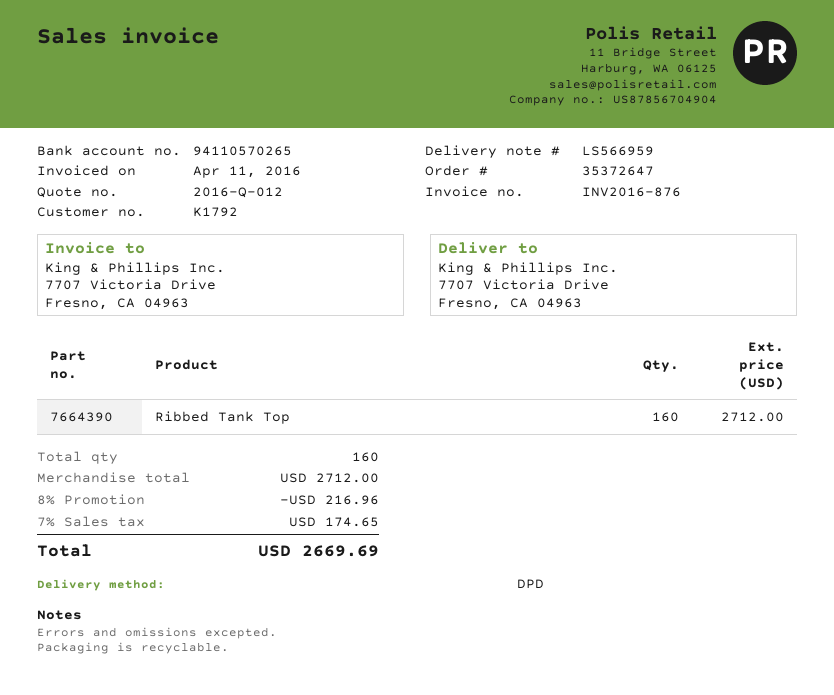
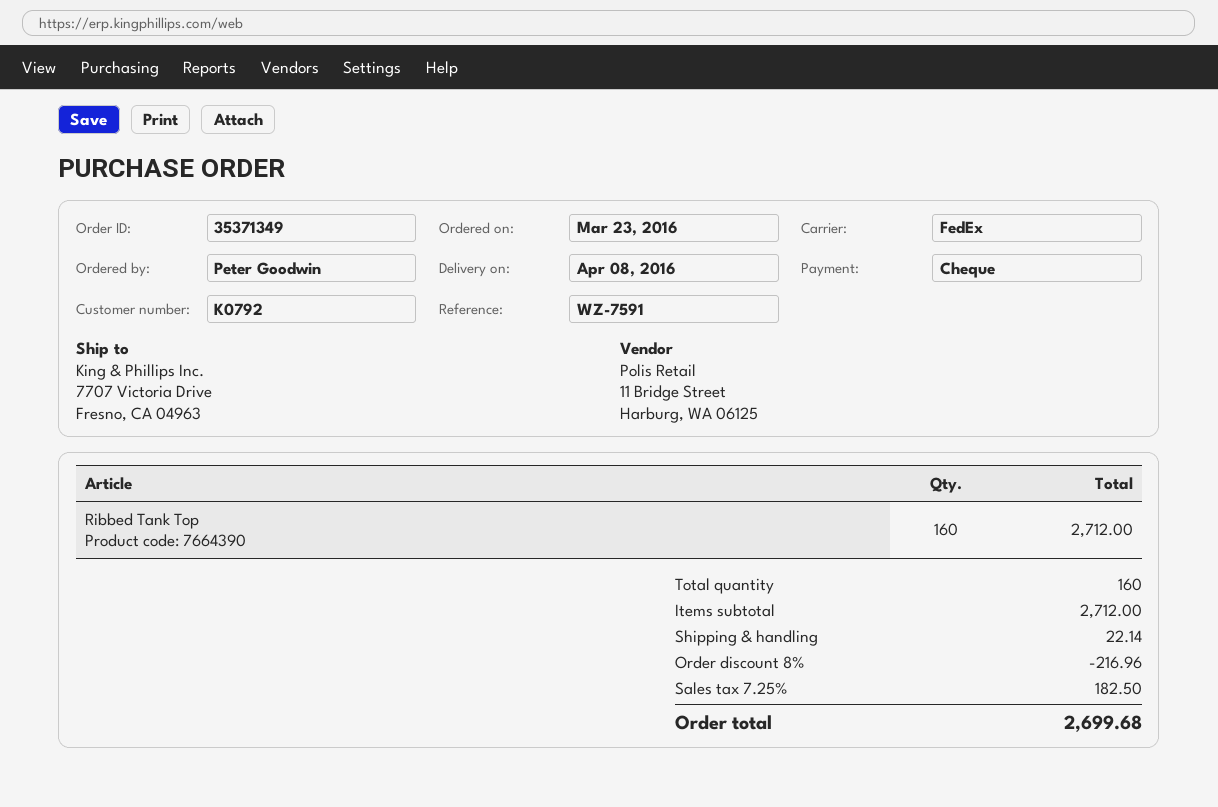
order number: 35372647 -> 35371349
customer number: K1792 -> K0792
shipping method: DPD -> FedEx
shipping: none -> 22.14
tax: 7% = 174.65 -> 7.25% = 182.50
total: 2669.69 -> 2699.68

